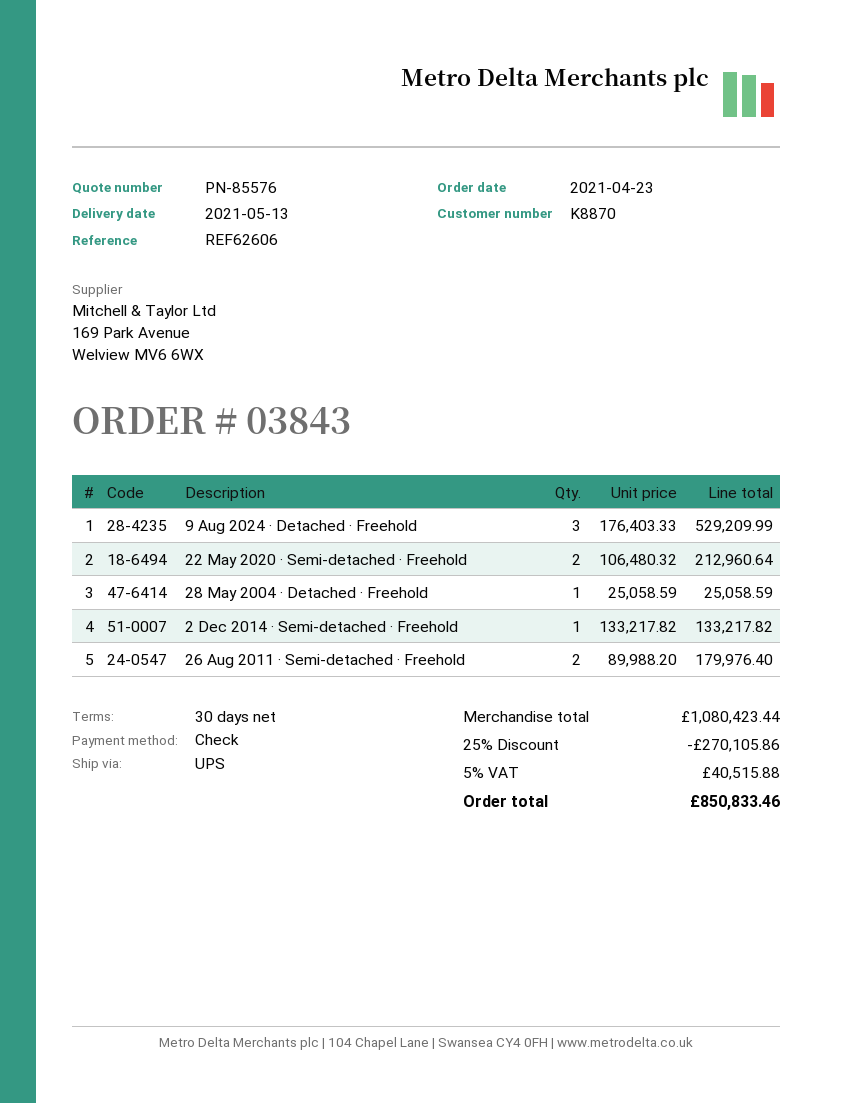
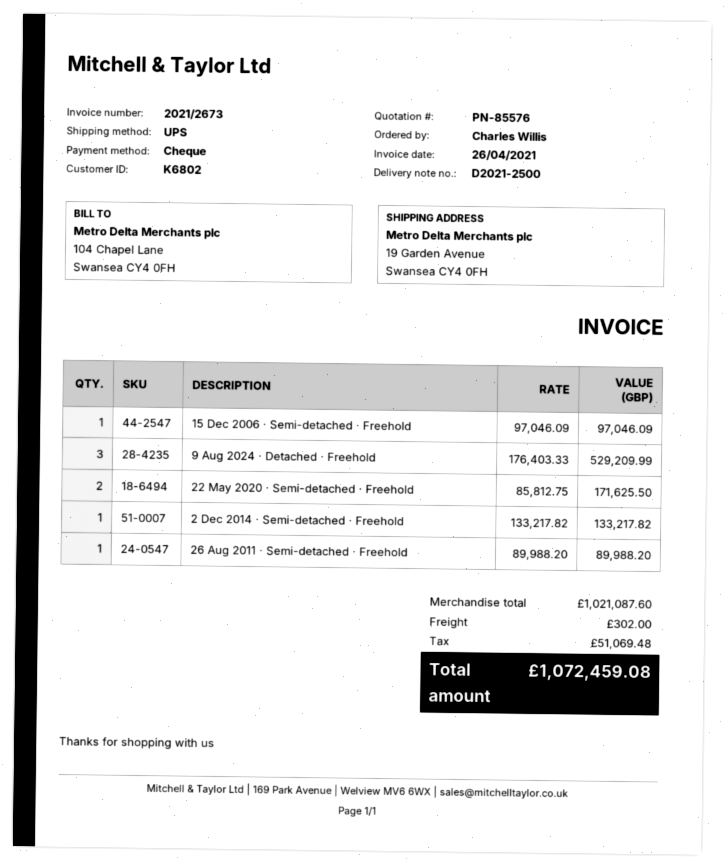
customer number: K8870 -> K6802
22 May 2020 · Semi-detached · Freehold: 2 x 106480.32 = 212960.64 -> 2 x 85812.75 = 171625.50
28 May 2004 · Detached · Freehold: 1 x 25058.59 = 25058.59 -> none
26 Aug 2011 · Semi-detached · Freehold: 2 x 89988.20 = 179976.40 -> 1 x 89988.20 = 89988.20
15 Dec 2006 · Semi-detached · Freehold: none -> 1 x 97046.09 = 97046.09
subtotal: 1080423.44 -> 1021087.60
discount: 25% = 270105.86 -> none
shipping: none -> 302.00
tax: 40515.88 -> 51069.48
total: 850833.46 -> 1072459.08

